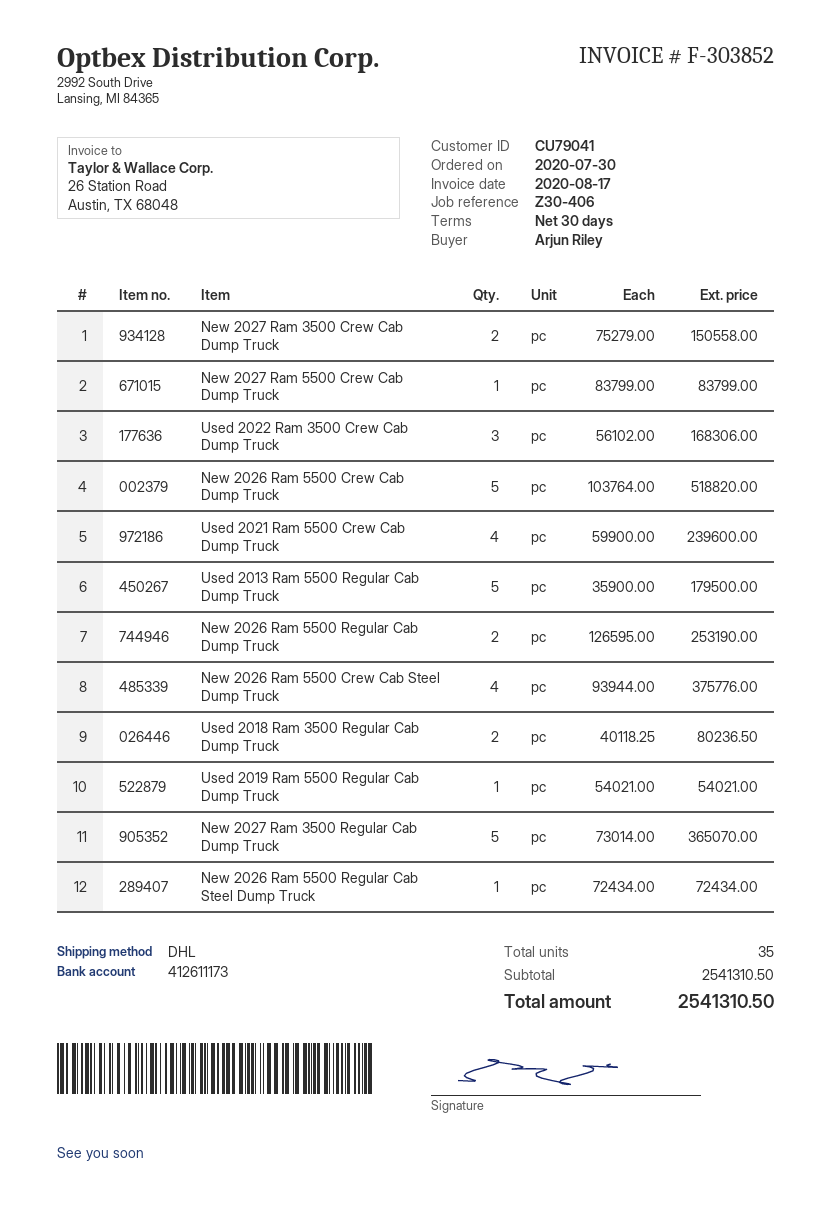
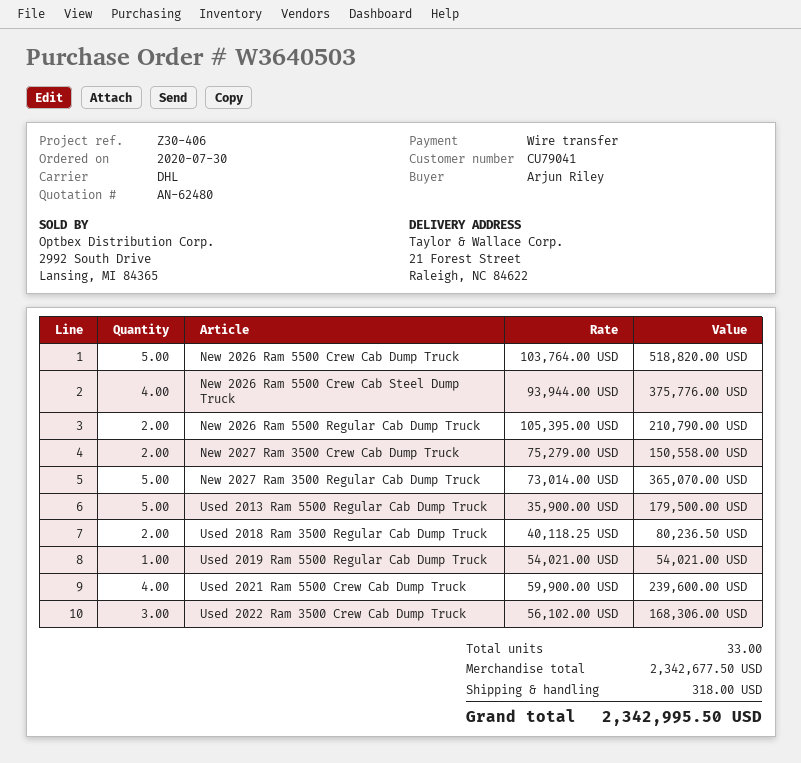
New 2027 Ram 5500 Crew Cab Dump Truck: 1 x 83799.00 = 83799.00 -> none
New 2026 Ram 5500 Regular Cab Dump Truck: 2 x 126595.00 = 253190.00 -> 2 x 105395.00 = 210790.00
New 2026 Ram 5500 Regular Cab Steel Dump Truck: 1 x 72434.00 = 72434.00 -> none
total quantity: 35 -> 33
subtotal: 2541310.50 -> 2342677.50
shipping: none -> 318.00
total: 2541310.50 -> 2342995.50

